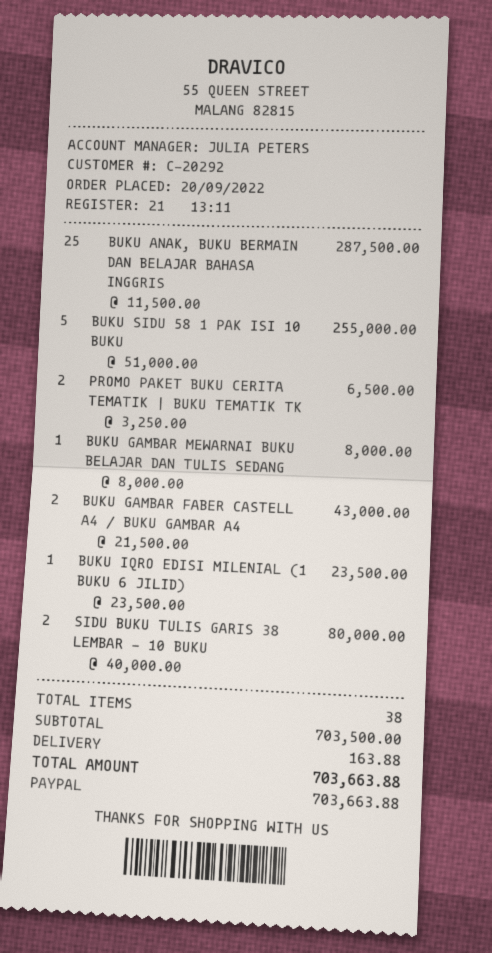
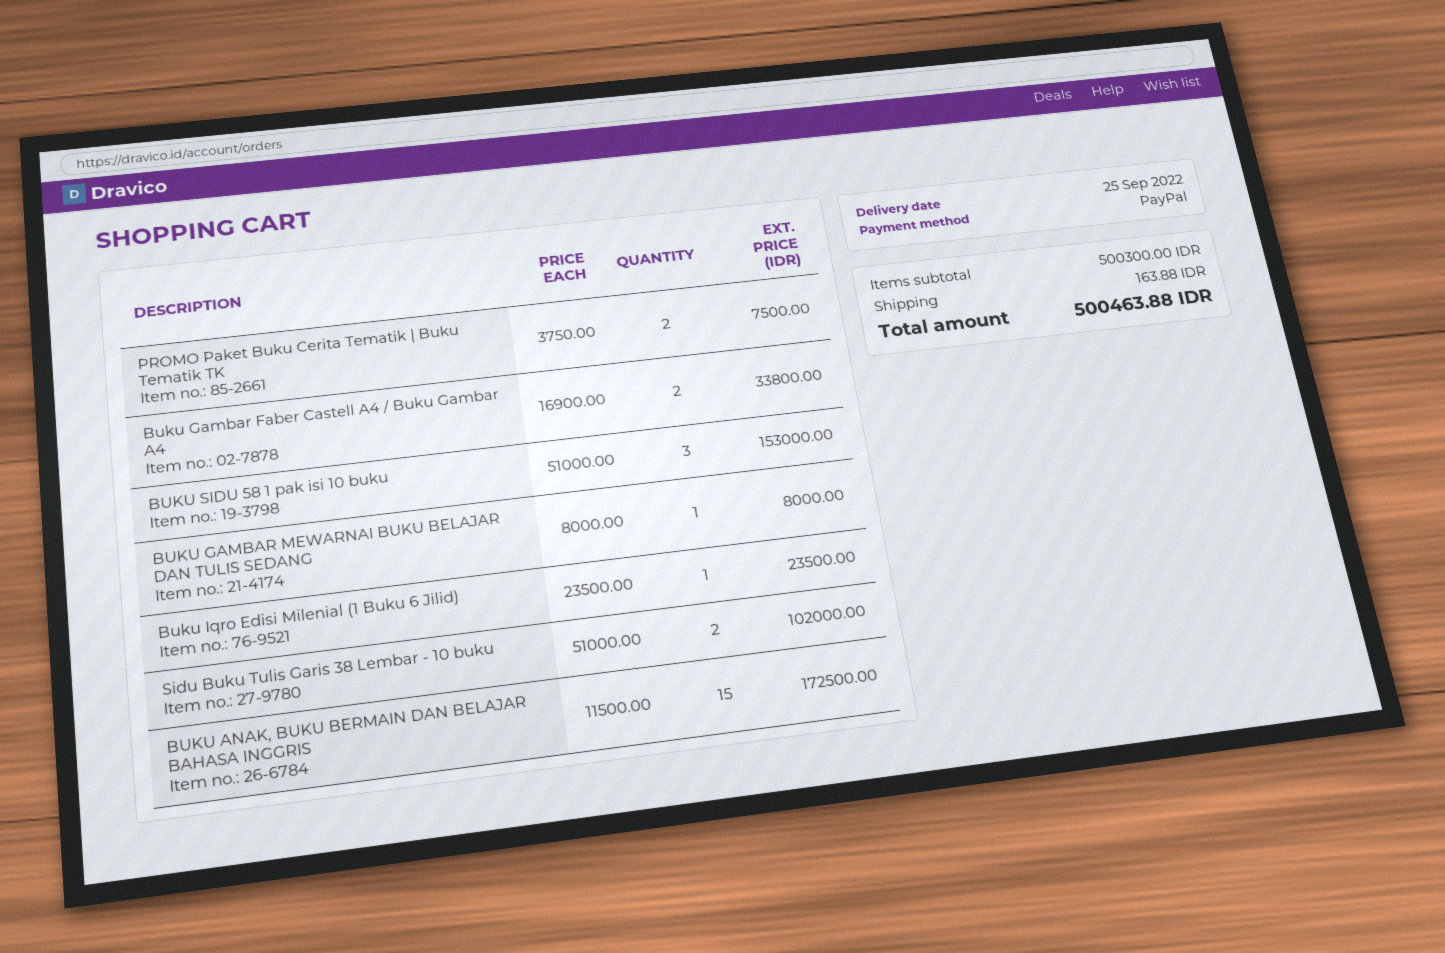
BUKU ANAK, BUKU BERMAIN DAN BELAJAR BAHASA INGGRIS: 25 x 11500.00 = 287500.00 -> 15 x 11500.00 = 172500.00
BUKU SIDU 58 1 PAK ISI 10 BUKU: 5 x 51000.00 = 255000.00 -> 3 x 51000.00 = 153000.00
PROMO PAKET BUKU CERITA TEMATIK | BUKU TEMATIK TK: 2 x 3250.00 = 6500.00 -> 2 x 3750.00 = 7500.00
BUKU GAMBAR FABER CASTELL A4 / BUKU GAMBAR A4: 2 x 21500.00 = 43000.00 -> 2 x 16900.00 = 33800.00
SIDU BUKU TULIS GARIS 38 LEMBAR - 10 BUKU: 2 x 40000.00 = 80000.00 -> 2 x 51000.00 = 102000.00
subtotal: 703500.00 -> 500300.00
total: 703663.88 -> 500463.88

